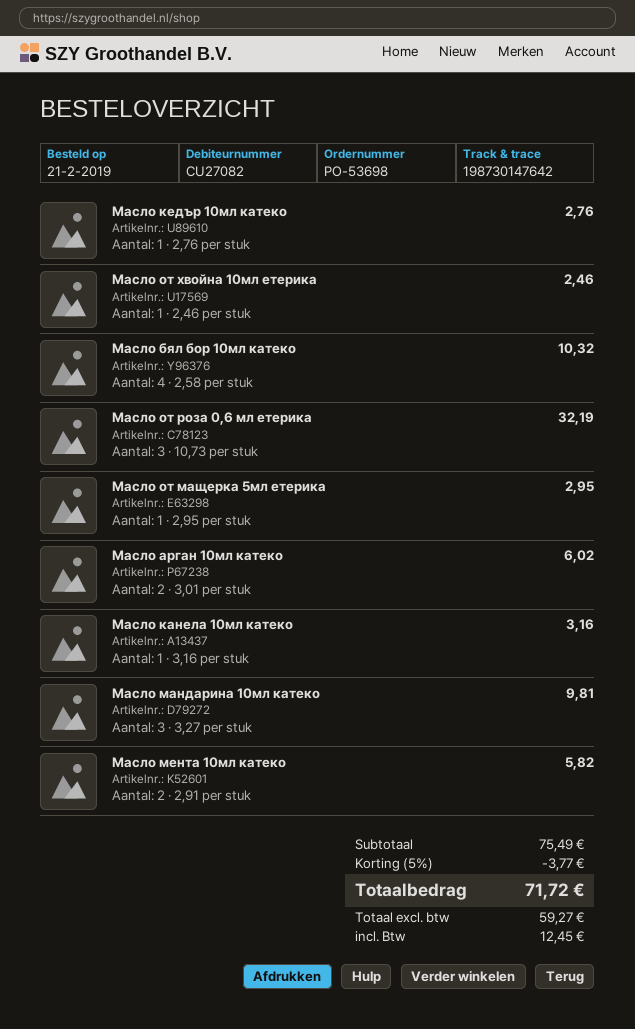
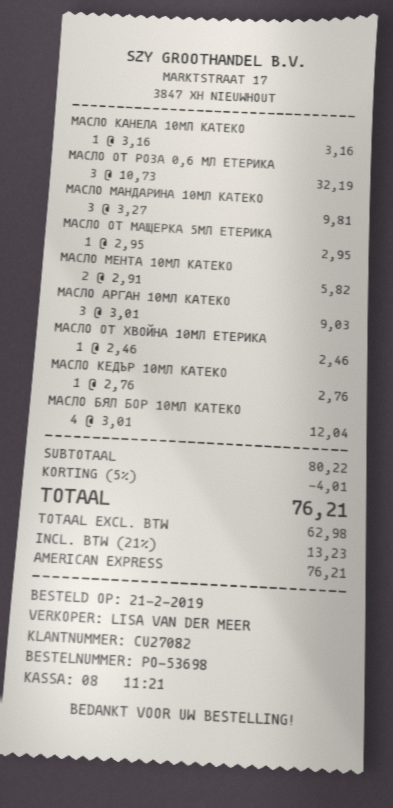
Масло бял бор 10мл катеко: 4 x 2.58 = 10.32 -> 4 x 3.01 = 12.04
Масло арган 10мл катеко: 2 x 3.01 = 6.02 -> 3 x 3.01 = 9.03
subtotal: 75.49 -> 80.22
discount: 5% = 3.77 -> 5% = 4.01
net: 59.27 -> 62.98
tax: 12.45 -> 13.23
total: 71.72 -> 76.21

